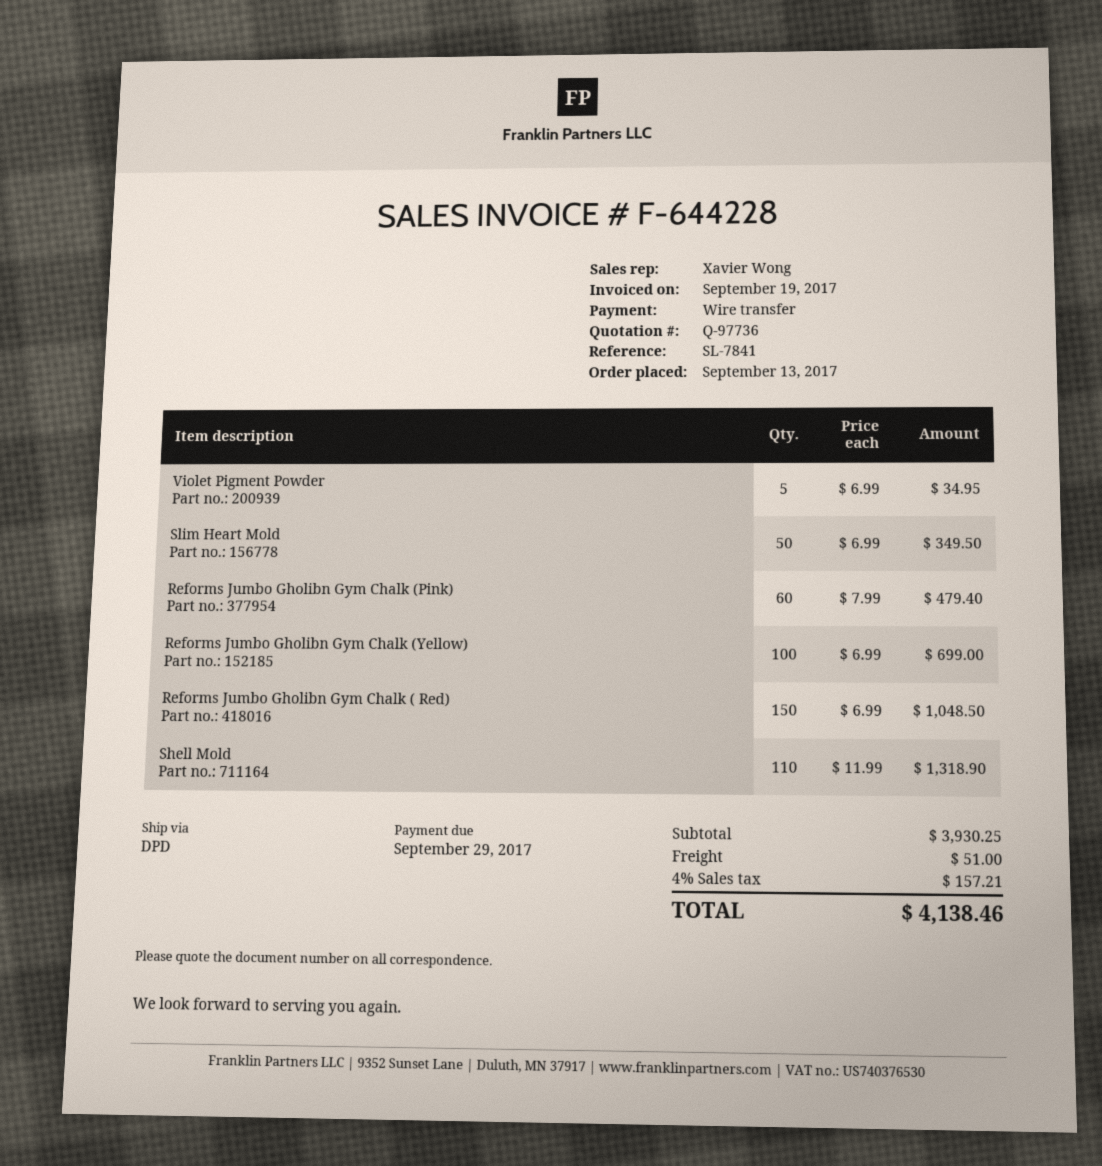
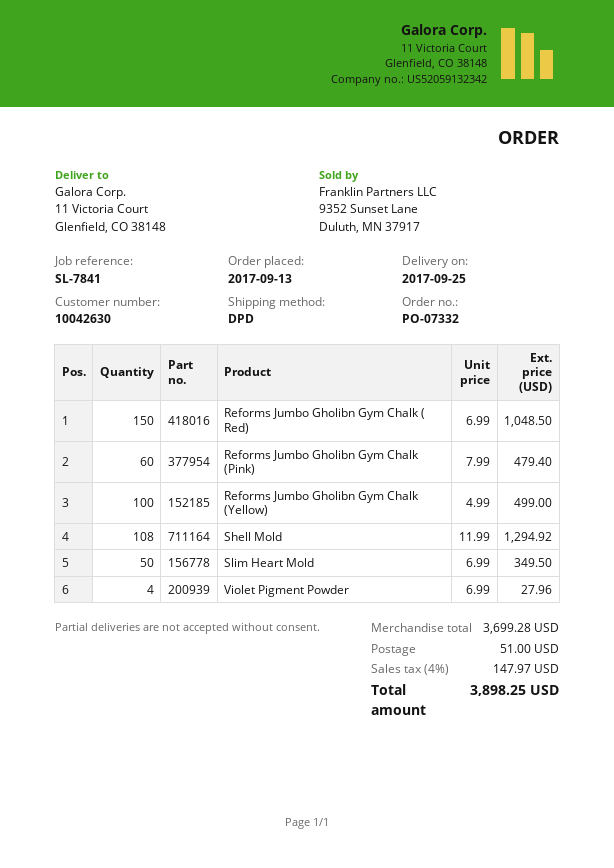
Violet Pigment Powder: 5 x 6.99 = 34.95 -> 4 x 6.99 = 27.96
Reforms Jumbo Gholibn Gym Chalk (Yellow): 100 x 6.99 = 699.00 -> 100 x 4.99 = 499.00
Shell Mold: 110 x 11.99 = 1318.90 -> 108 x 11.99 = 1294.92
subtotal: 3930.25 -> 3699.28
tax: 4% = 157.21 -> 4% = 147.97
total: 4138.46 -> 3898.25

